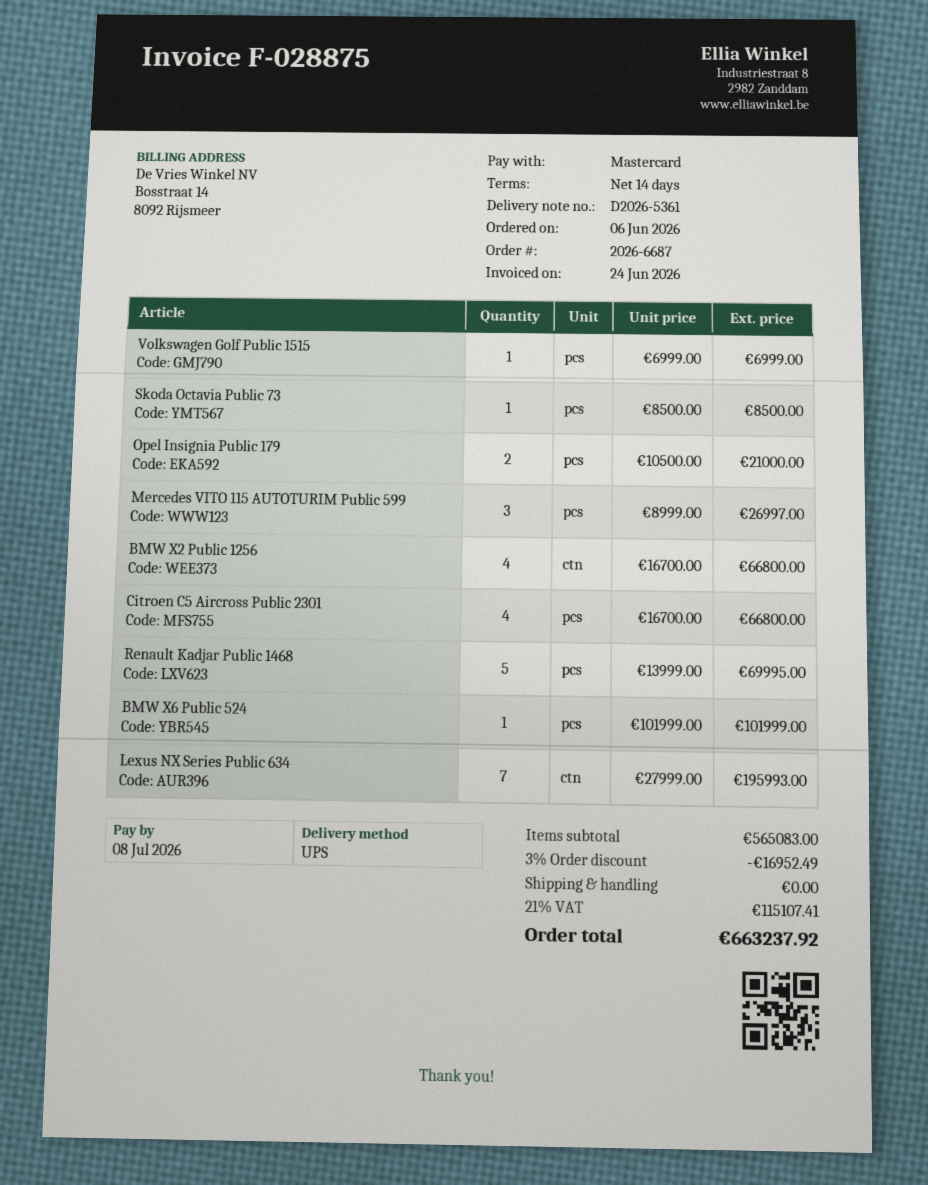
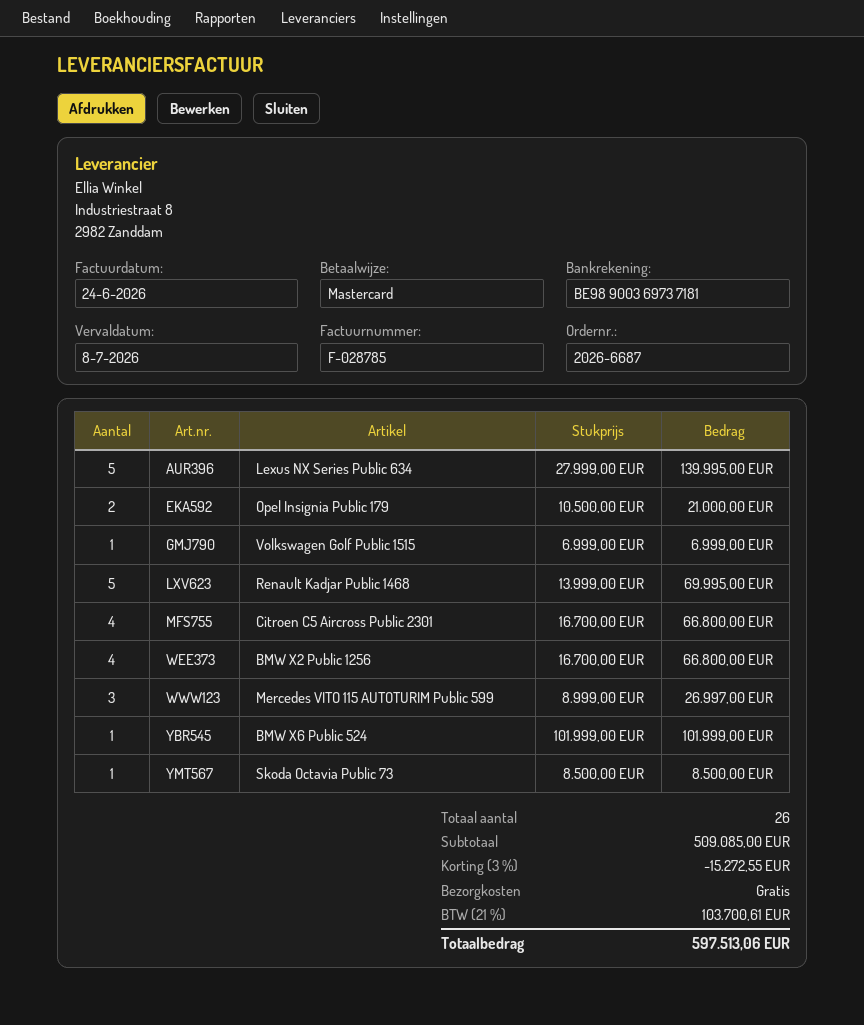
invoice number: F-028875 -> F-028785
Lexus NX Series Public 634: 7 x 27999.00 = 195993.00 -> 5 x 27999.00 = 139995.00
subtotal: 565083.00 -> 509085.00
discount: 3% = 16952.49 -> 3% = 15272.55
tax: 21% = 115107.41 -> 21% = 103700.61
total: 663237.92 -> 597513.06

